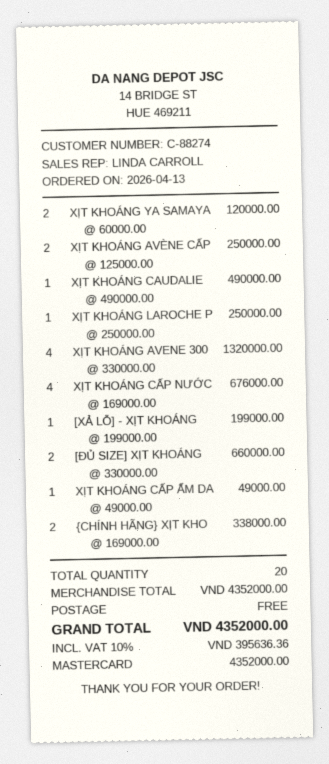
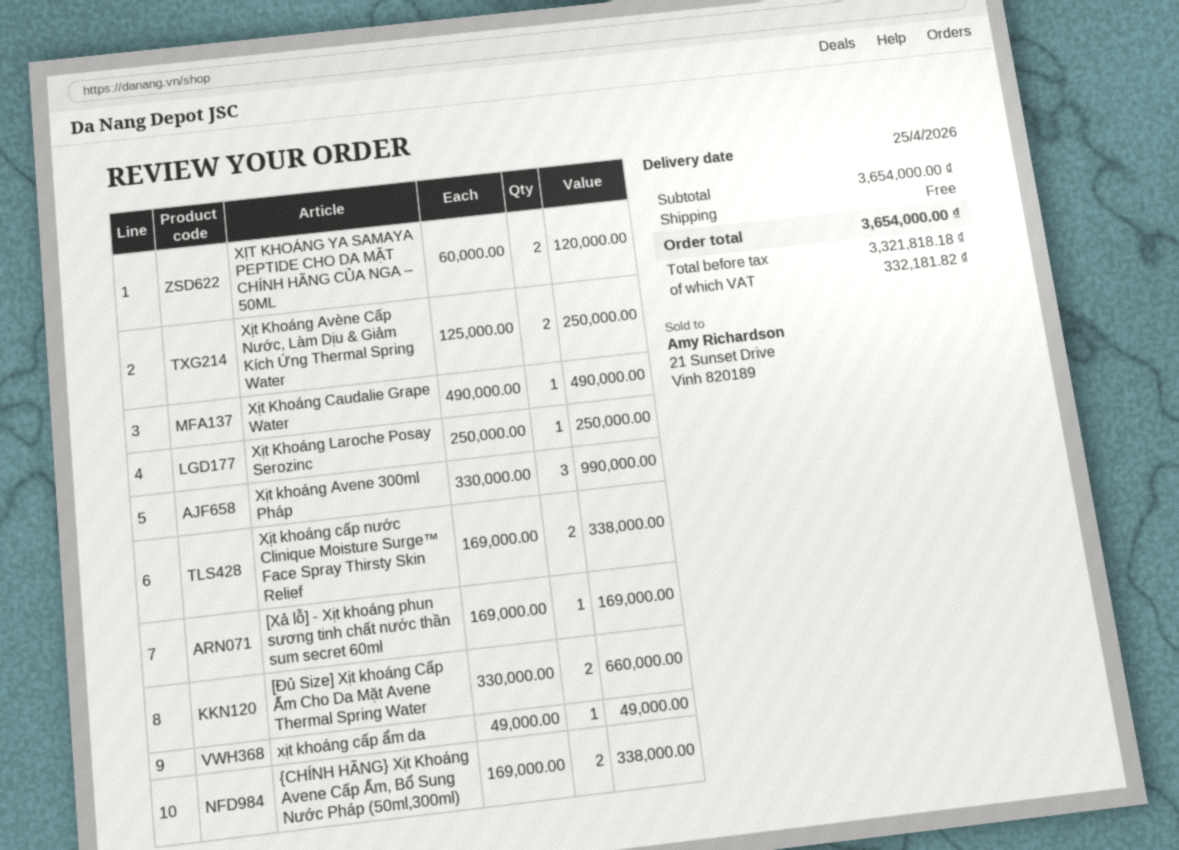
XỊT KHOÁNG AVENE 300: 4 x 330000.00 = 1320000.00 -> 3 x 330000.00 = 990000.00
XỊT KHOÁNG CẤP NƯỚC: 4 x 169000.00 = 676000.00 -> 2 x 169000.00 = 338000.00
[XẢ LỖ] - XỊT KHOÁNG: 1 x 199000.00 = 199000.00 -> 1 x 169000.00 = 169000.00
subtotal: 4352000.00 -> 3654000.00
tax: 395636.36 -> 332181.82
total: 4352000.00 -> 3654000.00

